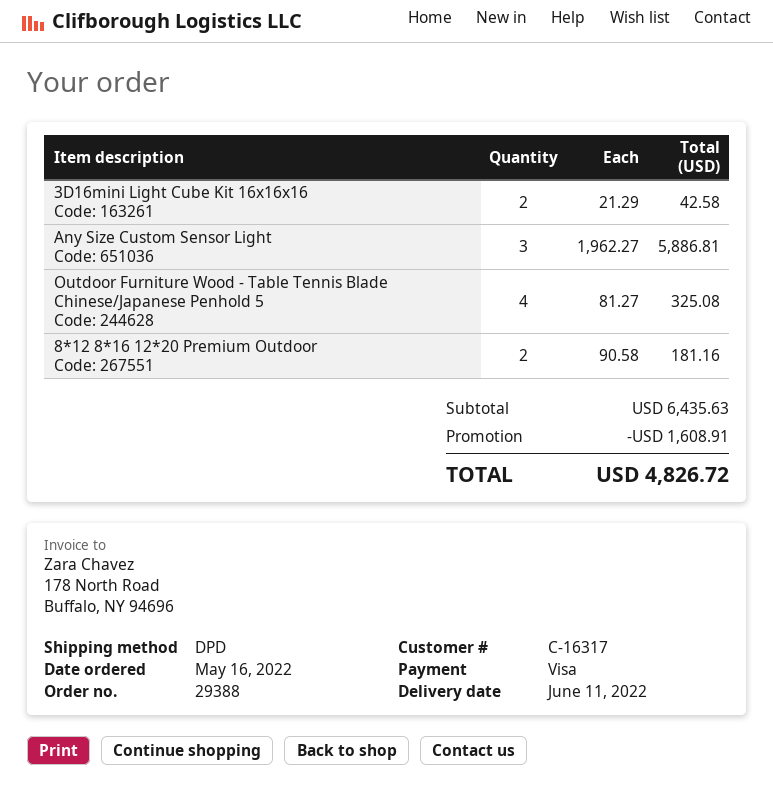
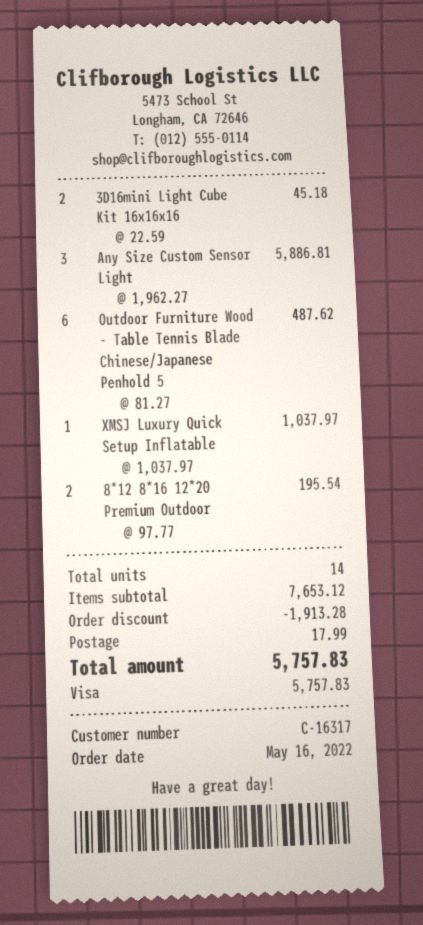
3D16mini Light Cube Kit 16x16x16: 2 x 21.29 = 42.58 -> 2 x 22.59 = 45.18
Outdoor Furniture Wood - Table Tennis Blade Chinese/Japanese Penhold 5: 4 x 81.27 = 325.08 -> 6 x 81.27 = 487.62
8*12 8*16 12*20 Premium Outdoor: 2 x 90.58 = 181.16 -> 2 x 97.77 = 195.54
XMSJ Luxury Quick Setup Inflatable: none -> 1 x 1037.97 = 1037.97
subtotal: 6435.63 -> 7653.12
discount: 1608.91 -> 1913.28
shipping: none -> 17.99
total: 4826.72 -> 5757.83

